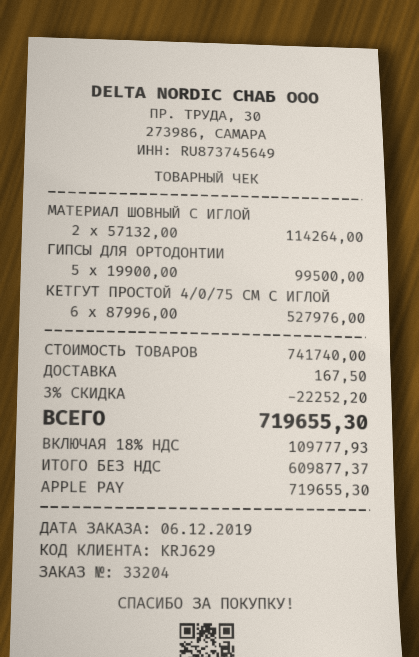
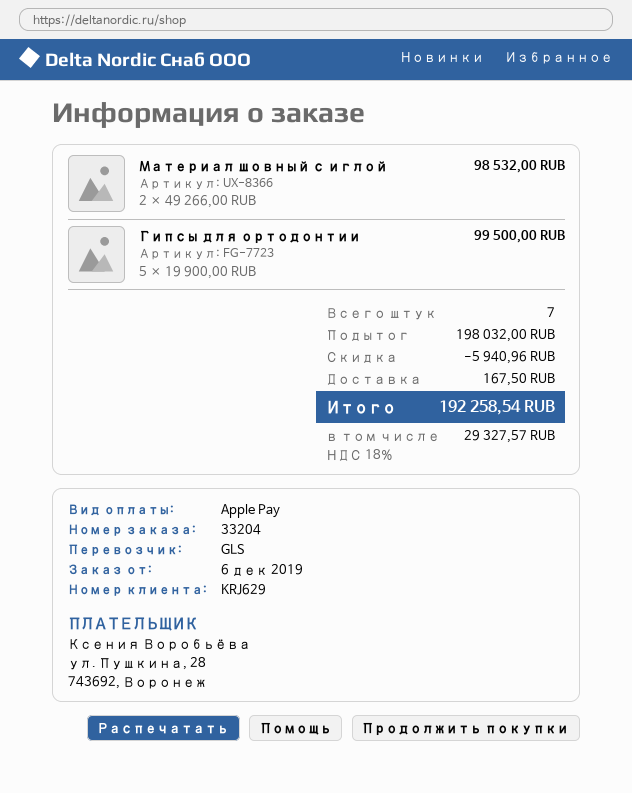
МАТЕРИАЛ ШОВНЫЙ С ИГЛОЙ: 2 x 57132.00 = 114264.00 -> 2 x 49266.00 = 98532.00
КЕТГУТ ПРОСТОЙ 4/0/75 СМ С ИГЛОЙ: 6 x 87996.00 = 527976.00 -> none
subtotal: 741740.00 -> 198032.00
discount: 22252.20 -> 5940.96
tax: 18% = 109777.93 -> 18% = 29327.57
total: 719655.30 -> 192258.54

